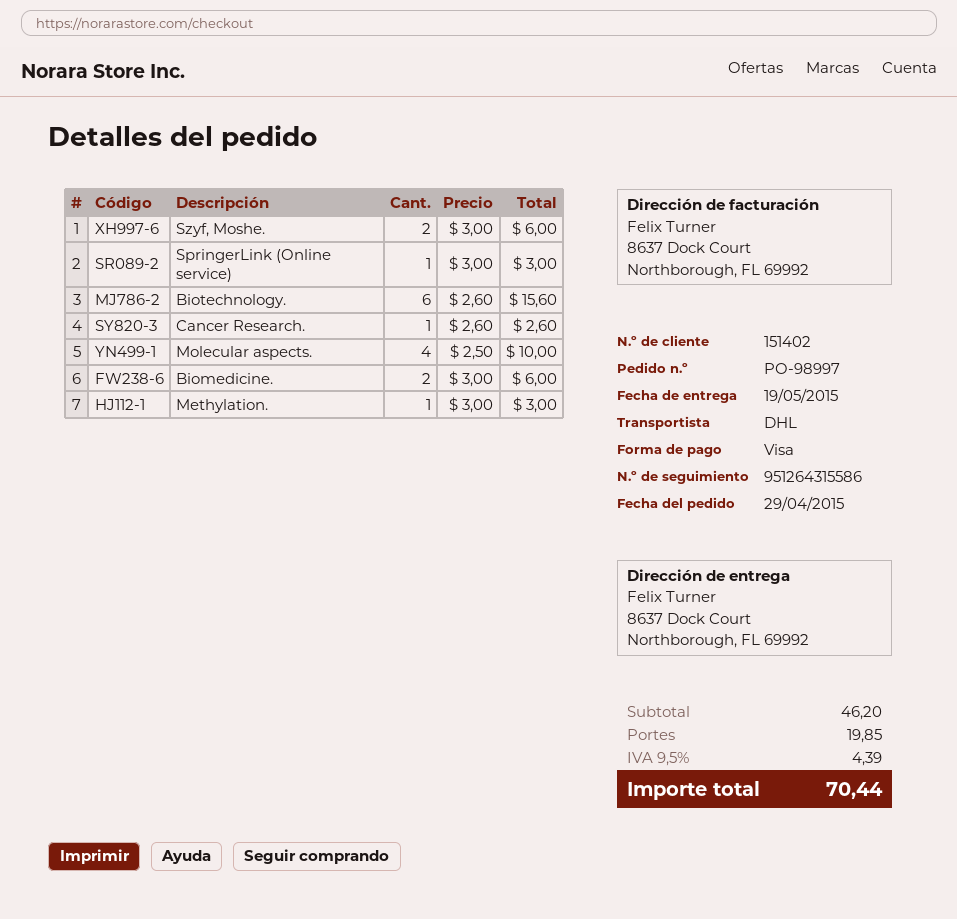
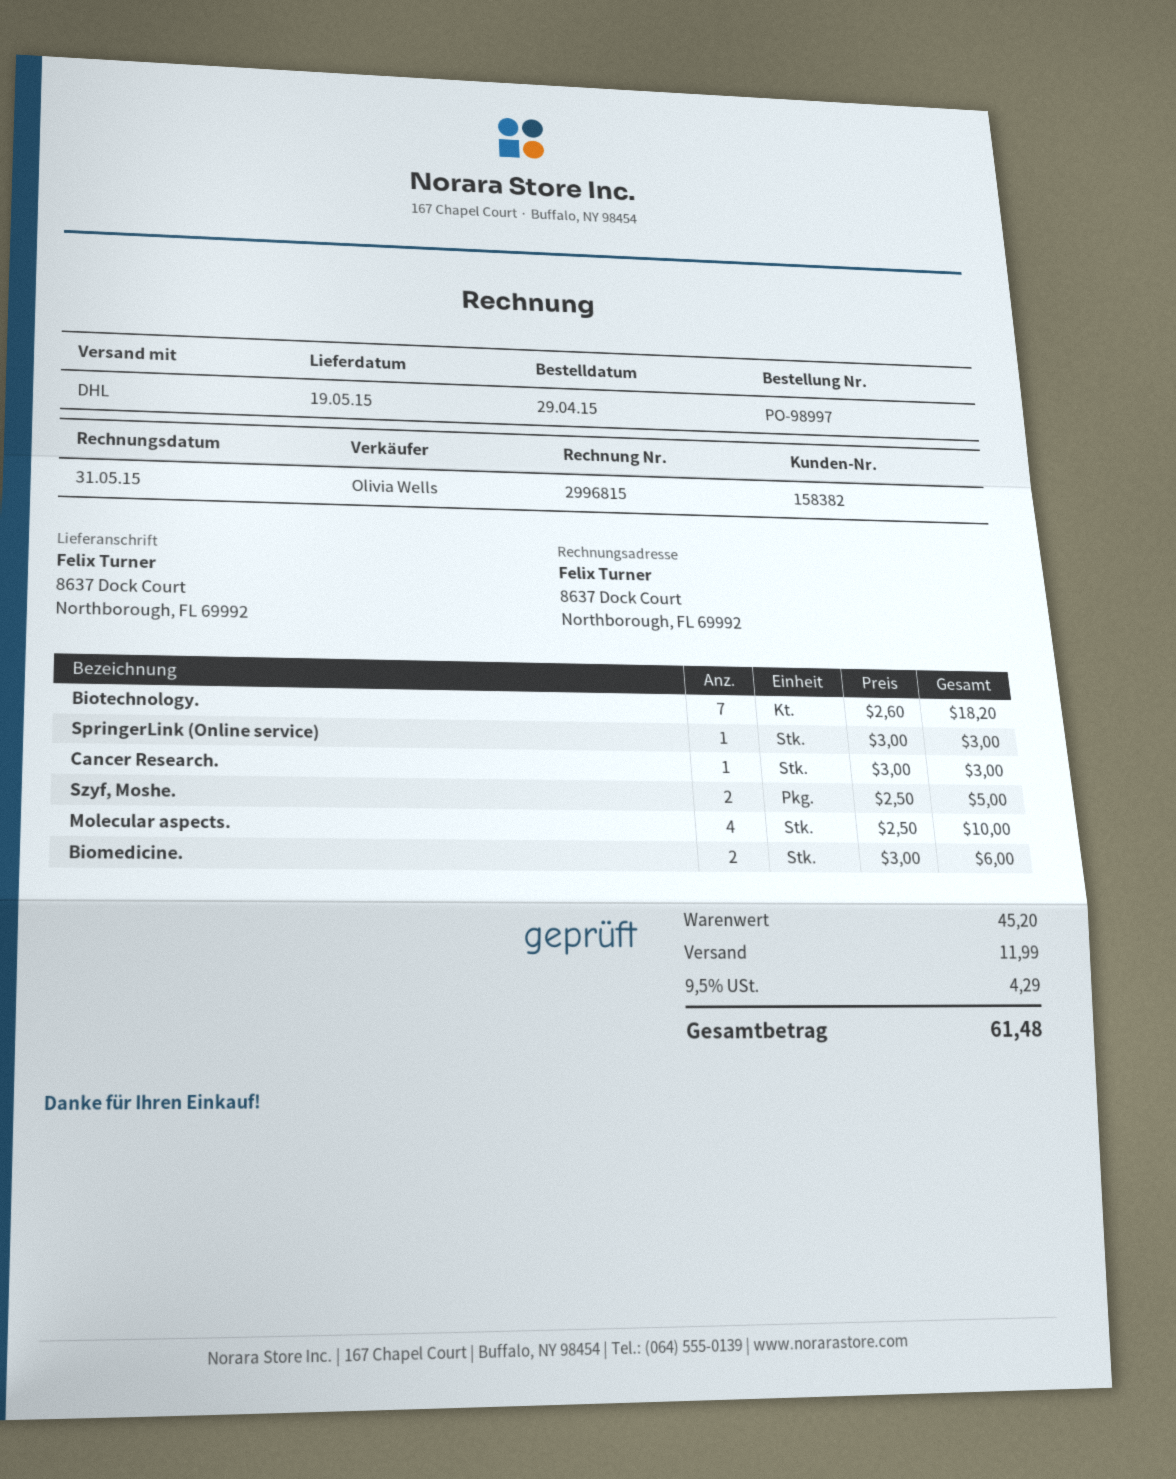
customer number: 151402 -> 158382
Szyf, Moshe.: 2 x 3.00 = 6.00 -> 2 x 2.50 = 5.00
Biotechnology.: 6 x 2.60 = 15.60 -> 7 x 2.60 = 18.20
Cancer Research.: 1 x 2.60 = 2.60 -> 1 x 3.00 = 3.00
Methylation.: 1 x 3.00 = 3.00 -> none
subtotal: 46.20 -> 45.20
shipping: 19.85 -> 11.99
tax: 9.5% = 4.39 -> 9.5% = 4.29
total: 70.44 -> 61.48

